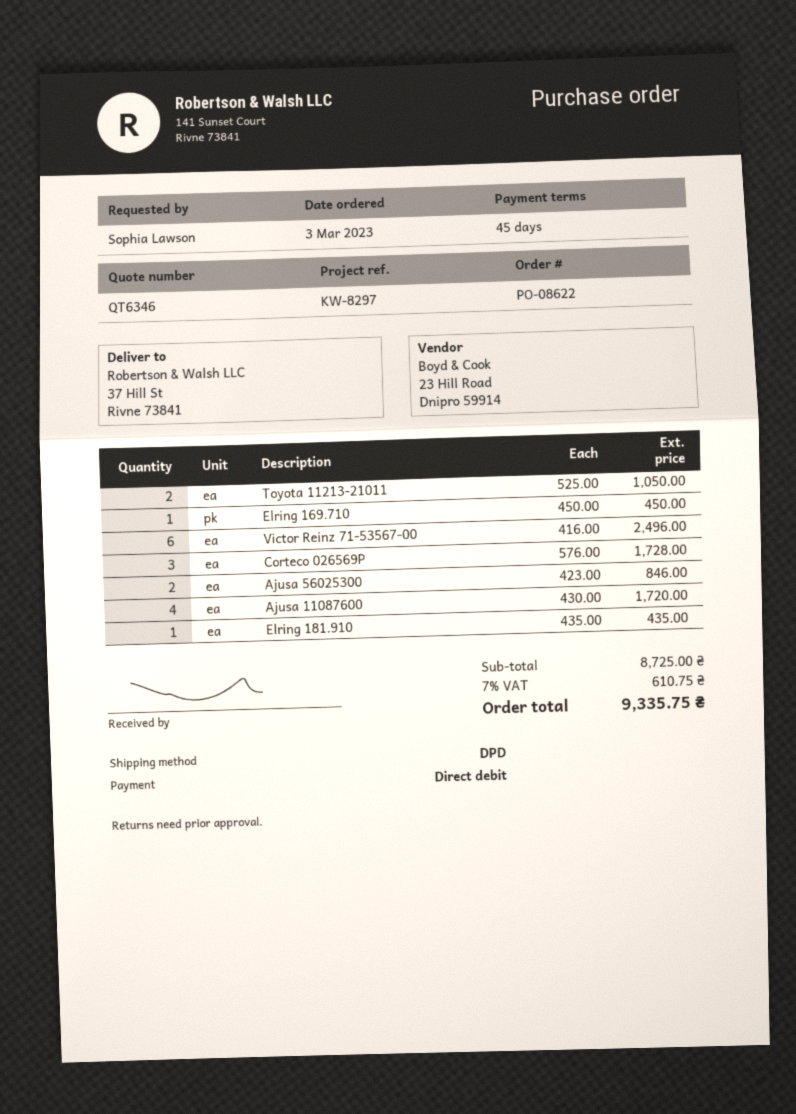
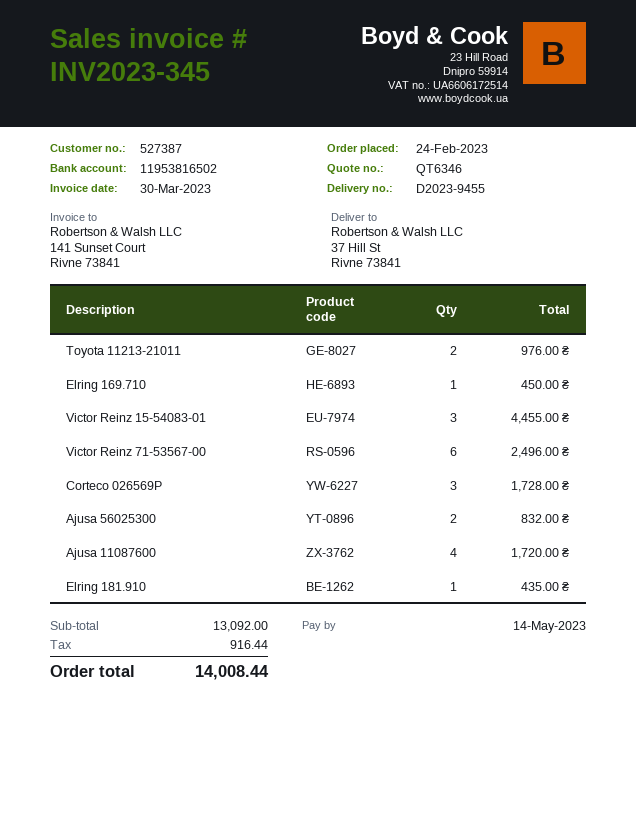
order date: 2023-03-03 -> 2023-02-24
Toyota 11213-21011: 2 for 1050.00 -> 2 for 976.00
Ajusa 56025300: 2 for 846.00 -> 2 for 832.00
Victor Reinz 15-54083-01: none -> 3 for 4455.00
subtotal: 8725.00 -> 13092.00
tax: 610.75 -> 916.44
total: 9335.75 -> 14008.44

